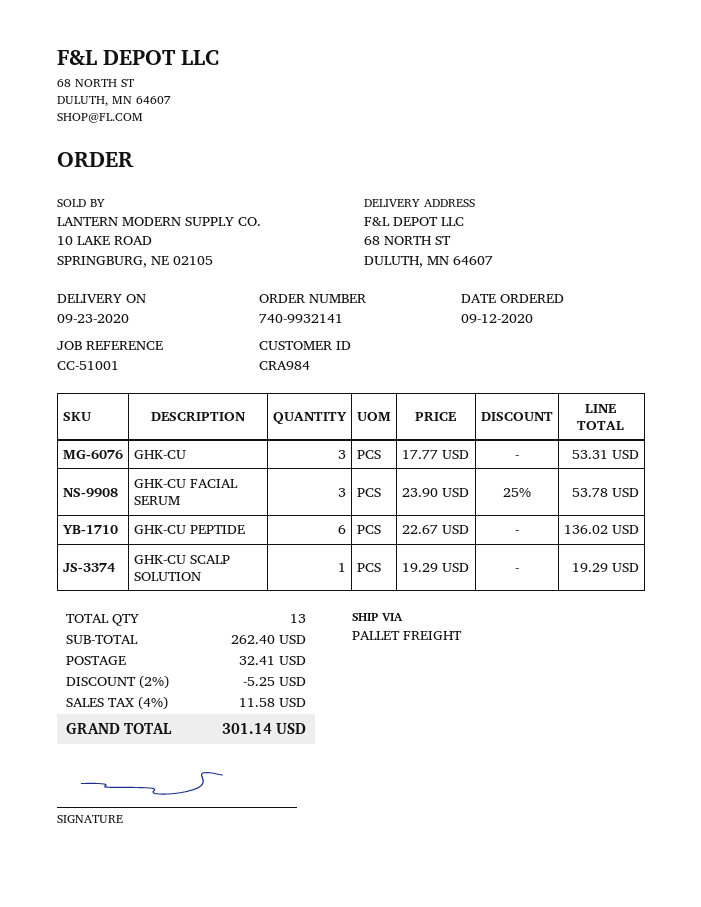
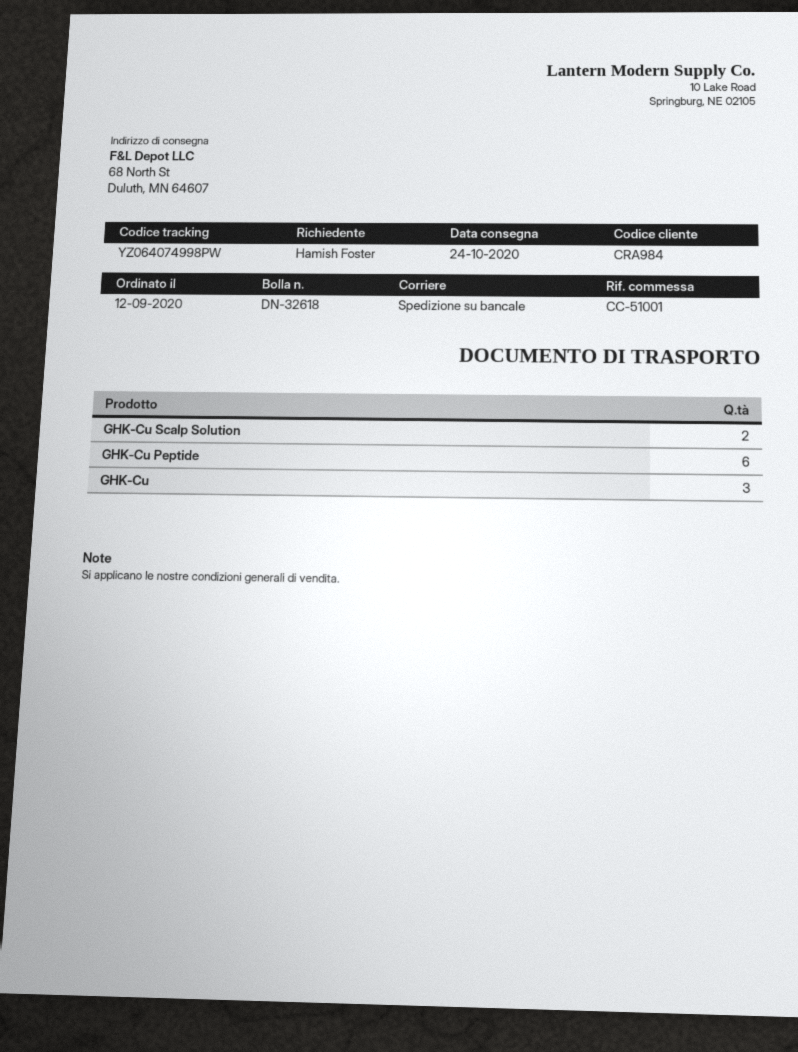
delivery date: 2020-09-23 -> 2020-10-24
GHK-CU FACIAL SERUM: 3 -> none
GHK-CU SCALP SOLUTION: 1 -> 2

